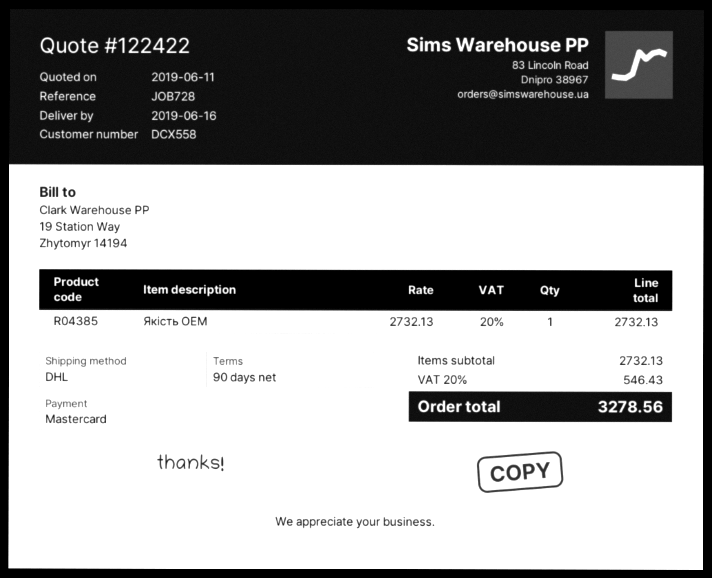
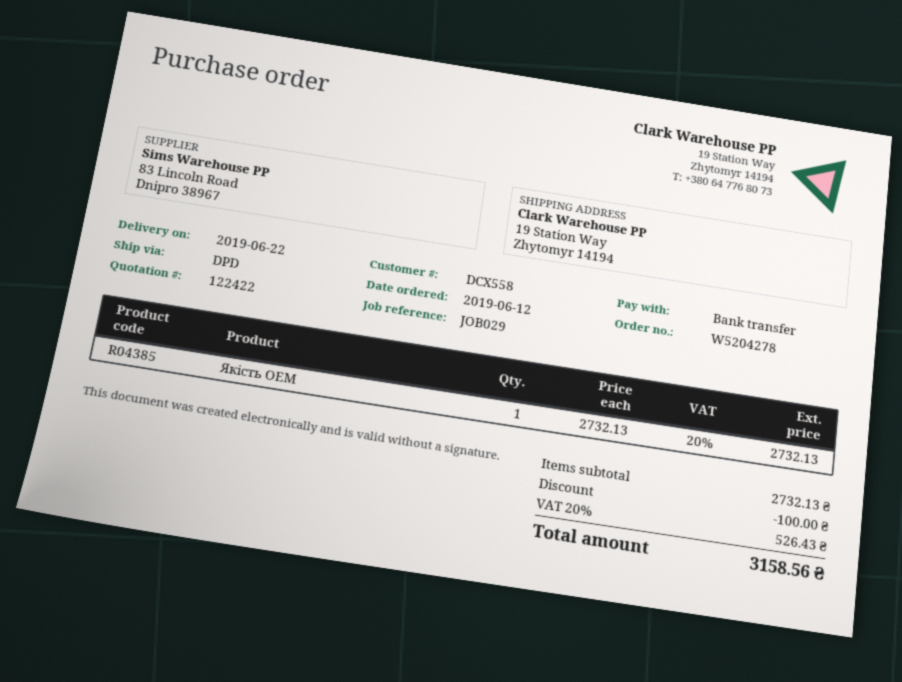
delivery date: 2019-06-16 -> 2019-06-22
reference: JOB728 -> JOB029
payment method: Mastercard -> bank transfer
shipping method: DHL -> DPD
discount: none -> 100.00
tax: 20% = 546.43 -> 20% = 526.43
total: 3278.56 -> 3158.56

